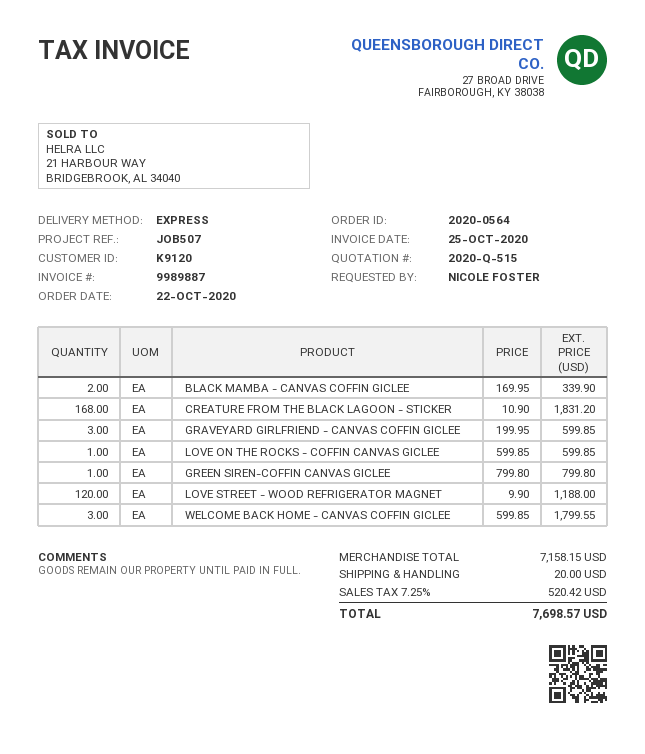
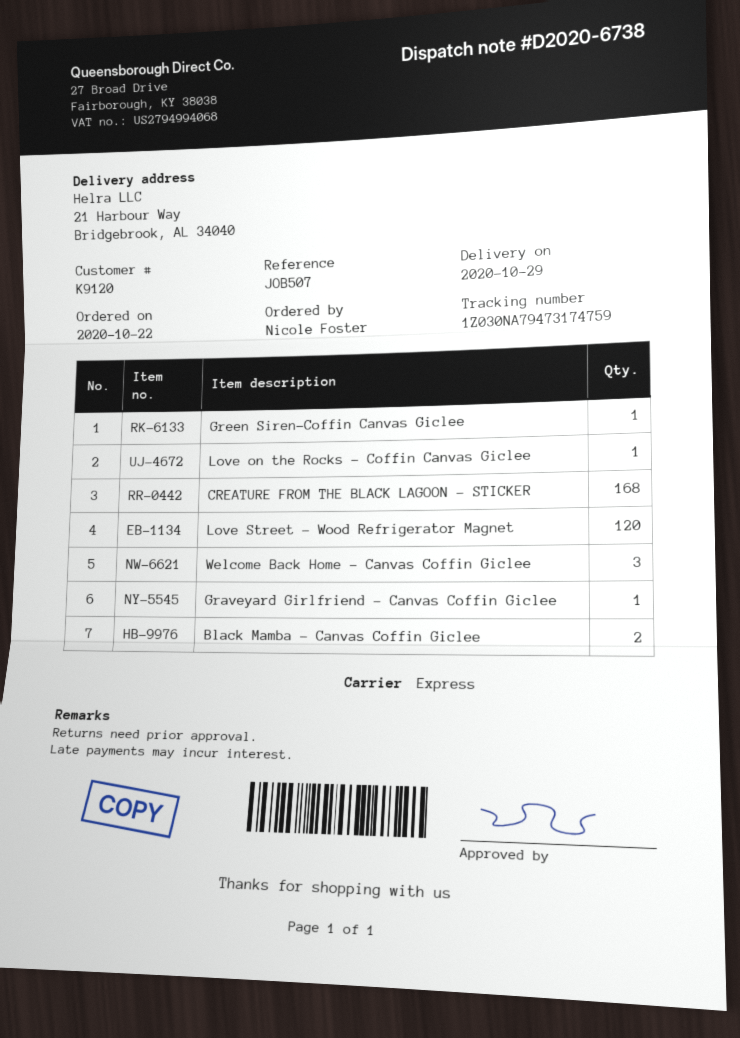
GRAVEYARD GIRLFRIEND - CANVAS COFFIN GICLEE: 3 -> 1

